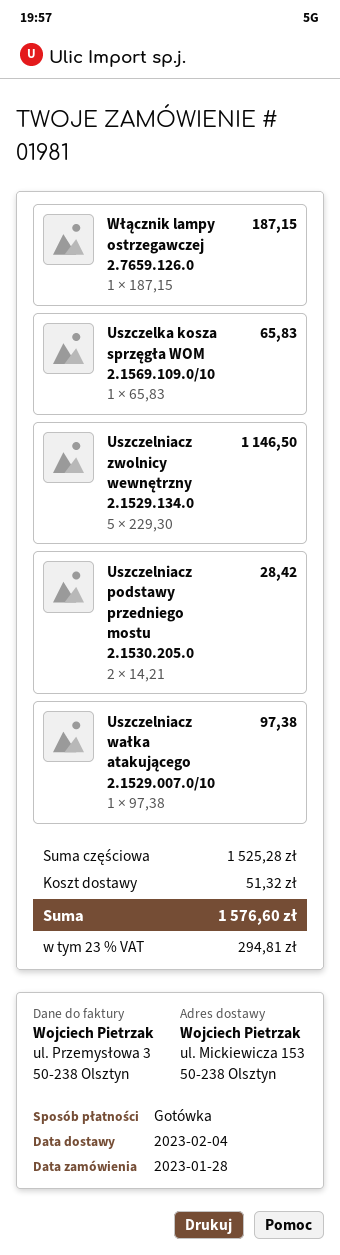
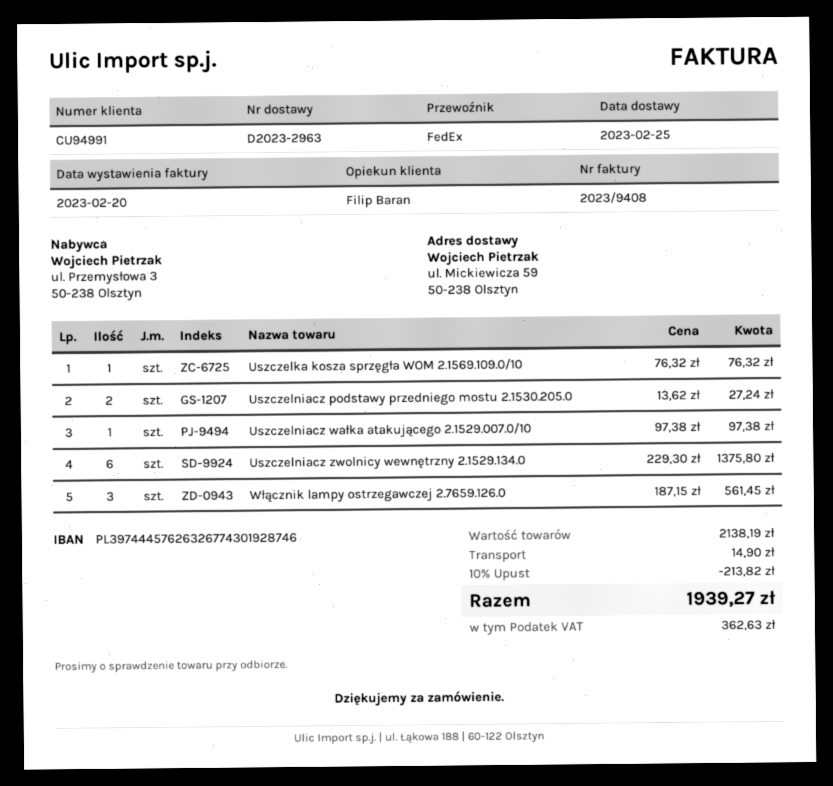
delivery date: 2023-02-04 -> 2023-02-25
ship to: ul. Mickiewicza 153, 50-238 Olsztyn -> ul. Mickiewicza 59, 50-238 Olsztyn
Włącznik lampy ostrzegawczej 2.7659.126.0: 1 x 187.15 = 187.15 -> 3 x 187.15 = 561.45
Uszczelka kosza sprzęgła WOM 2.1569.109.0/10: 1 x 65.83 = 65.83 -> 1 x 76.32 = 76.32
Uszczelniacz zwolnicy wewnętrzny 2.1529.134.0: 5 x 229.30 = 1146.50 -> 6 x 229.30 = 1375.80
Uszczelniacz podstawy przedniego mostu 2.1530.205.0: 2 x 14.21 = 28.42 -> 2 x 13.62 = 27.24
subtotal: 1525.28 -> 2138.19
discount: none -> 10% = 213.82
shipping: 51.32 -> 14.90
tax: 294.81 -> 362.63
total: 1576.60 -> 1939.27

